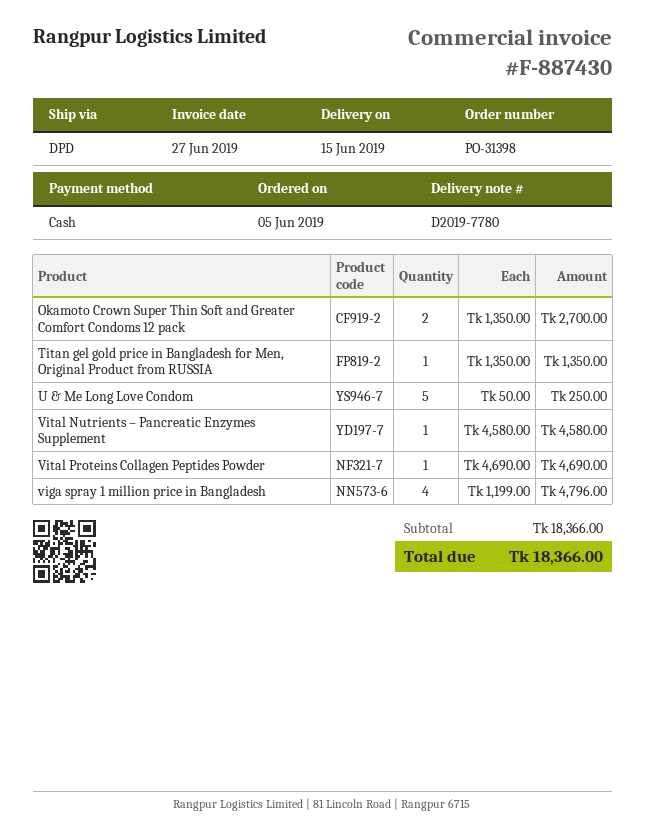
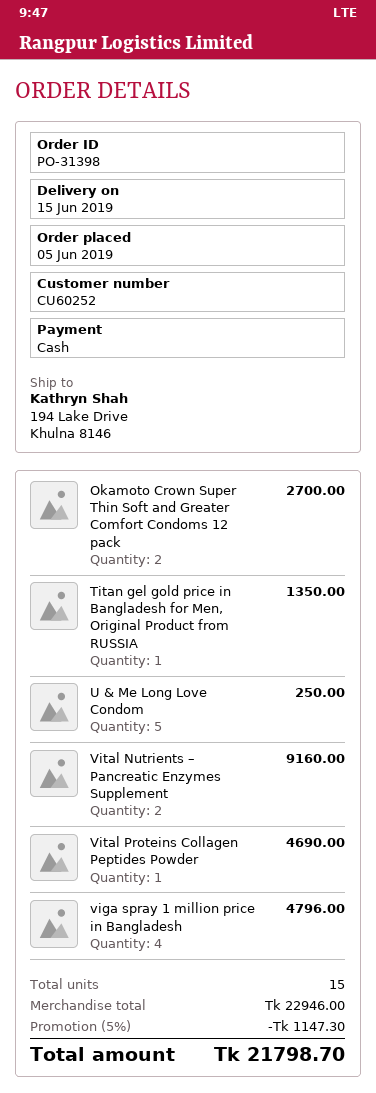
Vital Nutrients – Pancreatic Enzymes Supplement: 1 for 4580.00 -> 2 for 9160.00
subtotal: 18366.00 -> 22946.00
discount: none -> 5% = 1147.30
total: 18366.00 -> 21798.70

